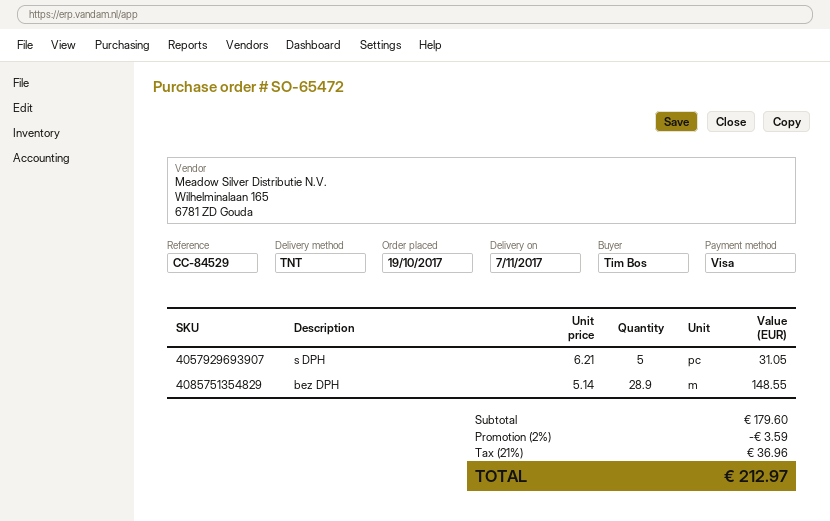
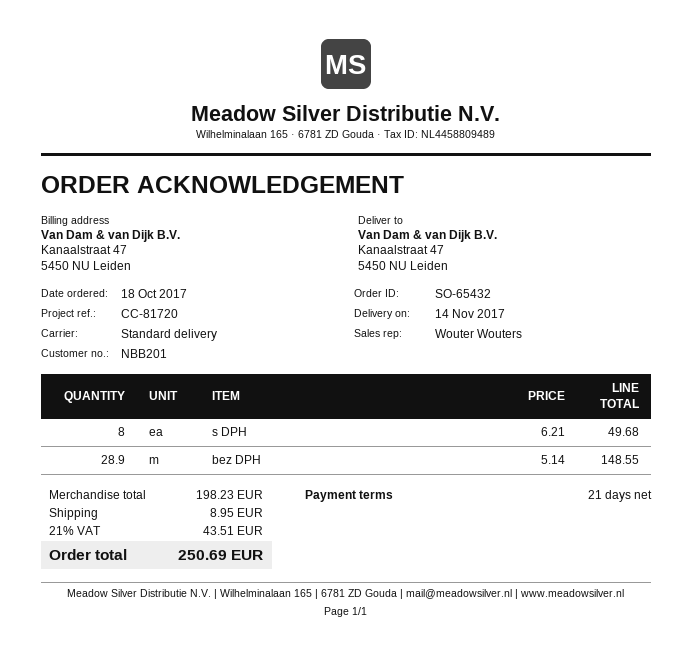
order number: SO-65472 -> SO-65432
order date: 2017-10-19 -> 2017-10-18
delivery date: 2017-11-07 -> 2017-11-14
reference: CC-84529 -> CC-81720
shipping method: TNT -> standard
s DPH: 5 x 6.21 = 31.05 -> 8 x 6.21 = 49.68
subtotal: 179.60 -> 198.23
discount: 2% = 3.59 -> none
shipping: none -> 8.95
tax: 21% = 36.96 -> 21% = 43.51
total: 212.97 -> 250.69

